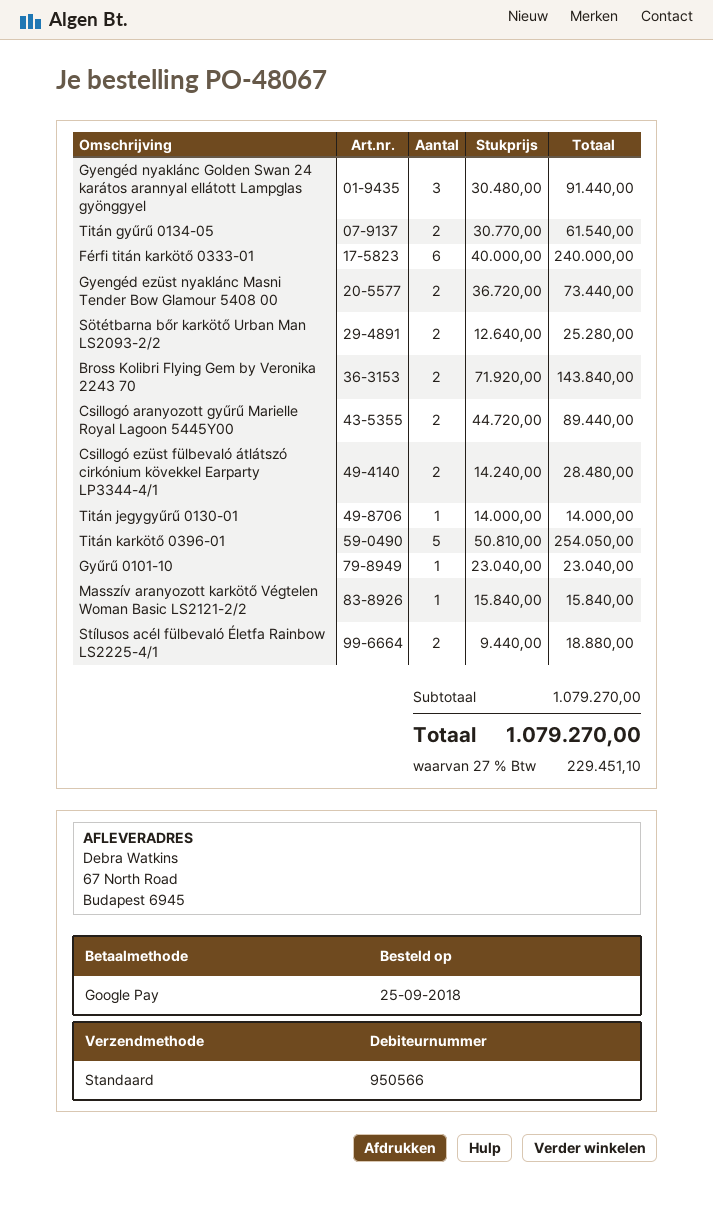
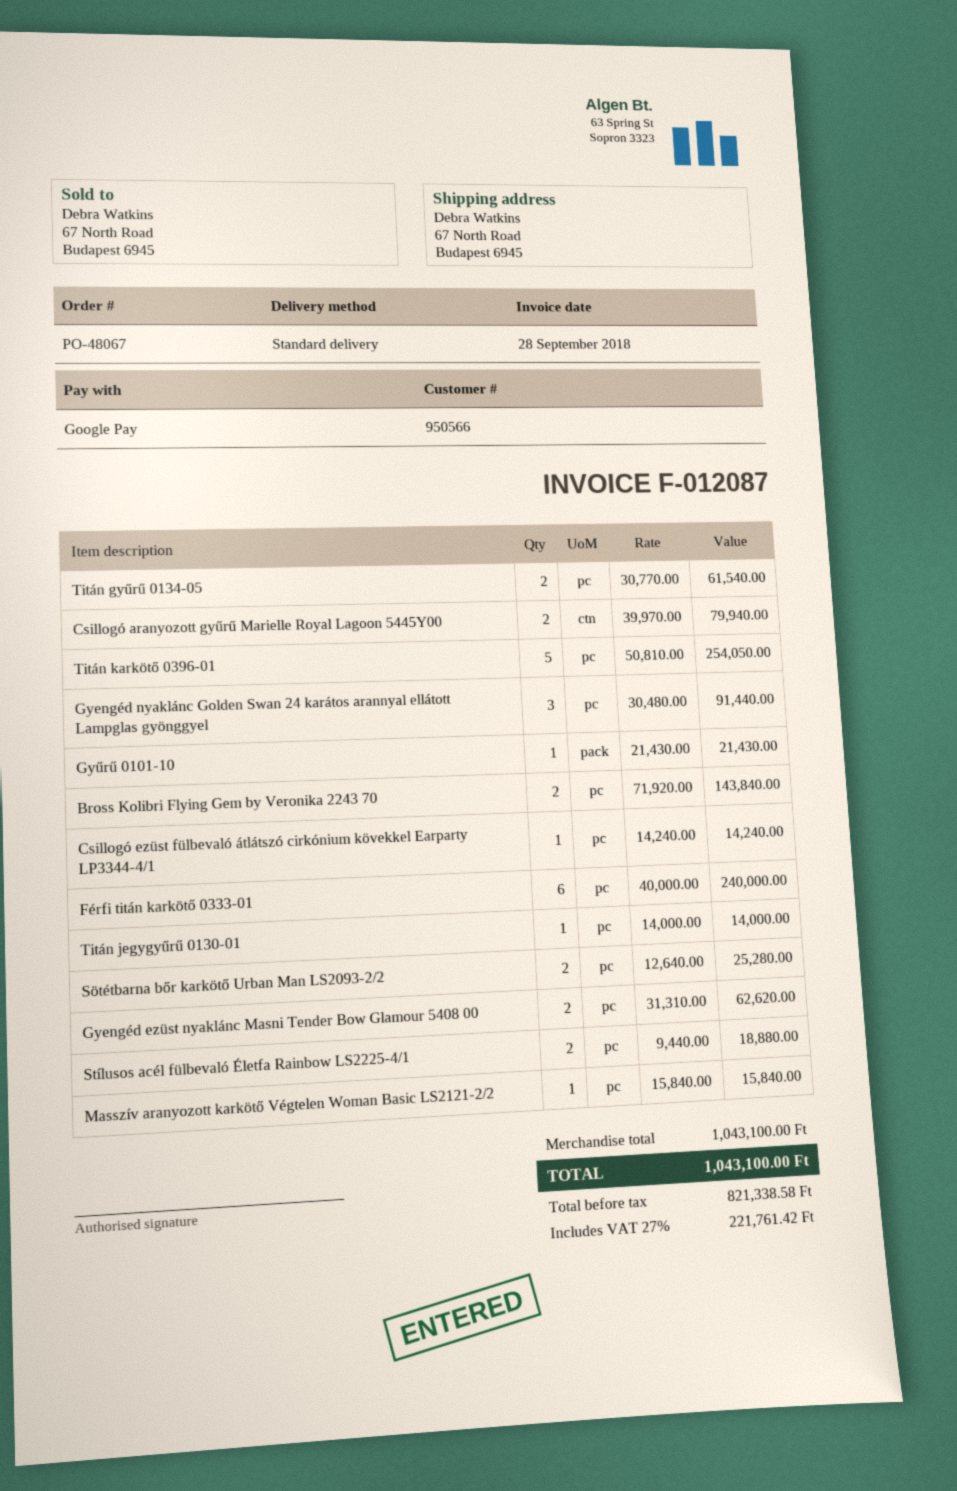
Gyengéd ezüst nyaklánc Masni Tender Bow Glamour 5408 00: 2 x 36720.00 = 73440.00 -> 2 x 31310.00 = 62620.00
Csillogó aranyozott gyűrű Marielle Royal Lagoon 5445Y00: 2 x 44720.00 = 89440.00 -> 2 x 39970.00 = 79940.00
Csillogó ezüst fülbevaló átlátszó cirkónium kövekkel Earparty LP3344-4/1: 2 x 14240.00 = 28480.00 -> 1 x 14240.00 = 14240.00
Gyűrű 0101-10: 1 x 23040.00 = 23040.00 -> 1 x 21430.00 = 21430.00
subtotal: 1079270.00 -> 1043100.00
tax: 27% = 229451.10 -> 27% = 221761.42
total: 1079270.00 -> 1043100.00

